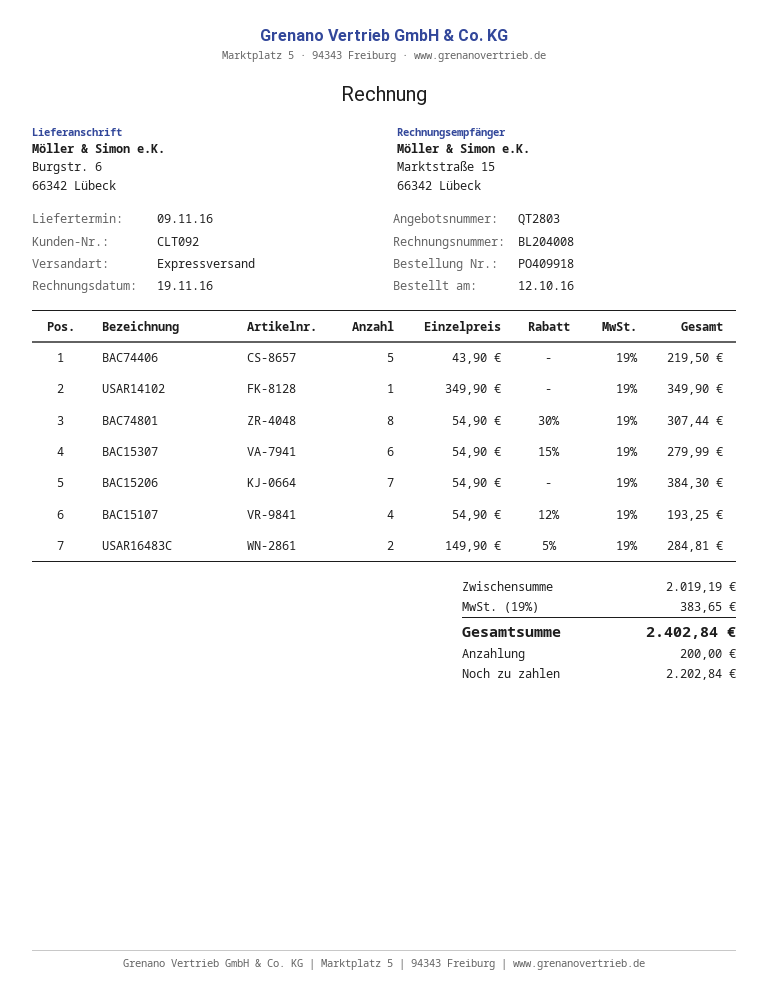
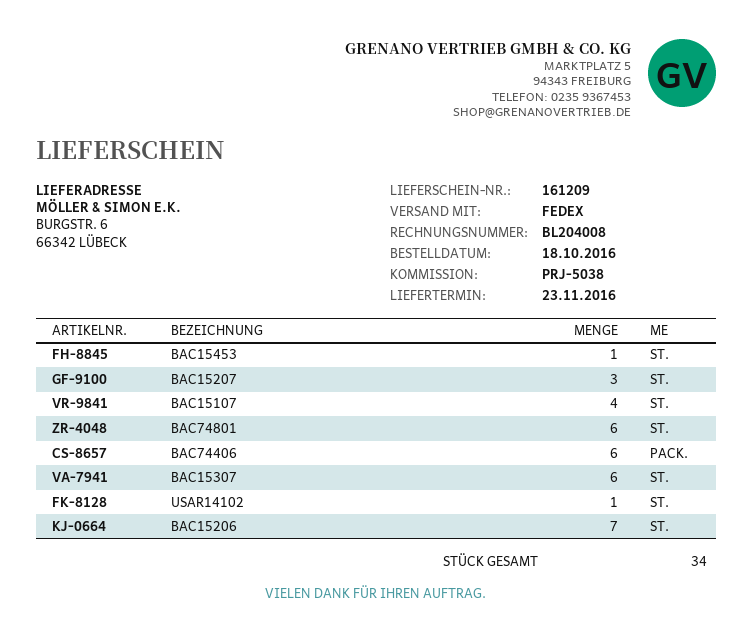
order date: 2016-10-12 -> 2016-10-18
delivery date: 2016-11-09 -> 2016-11-23
shipping method: express -> FedEx
BAC74406: 5 -> 6
BAC74801: 8 -> 6
USAR16483C: 2 -> none
BAC15453: none -> 1
BAC15207: none -> 3

